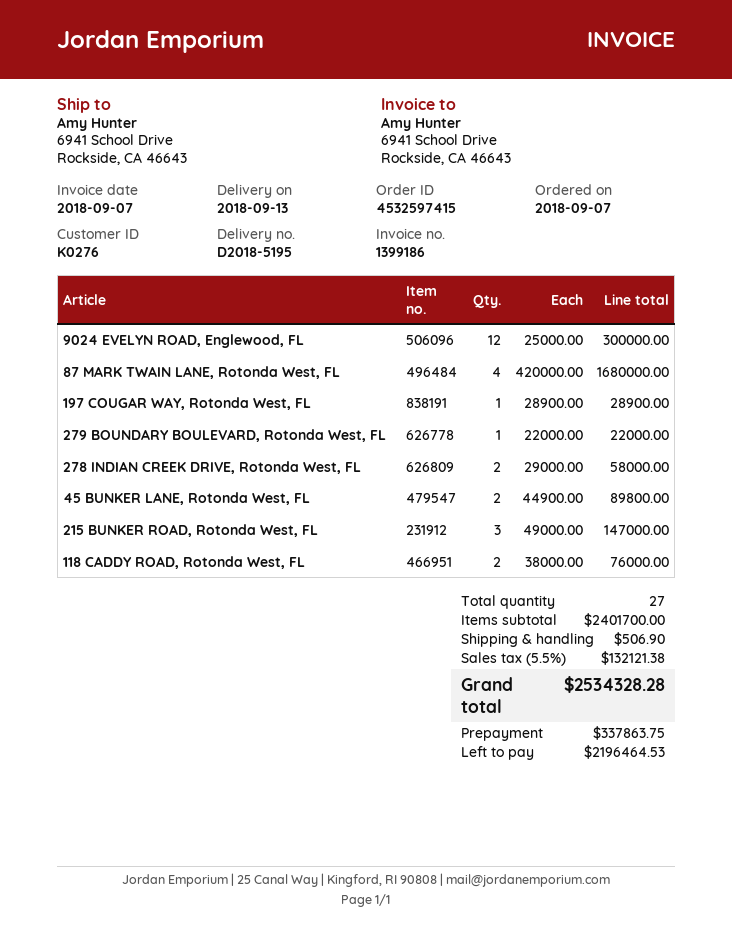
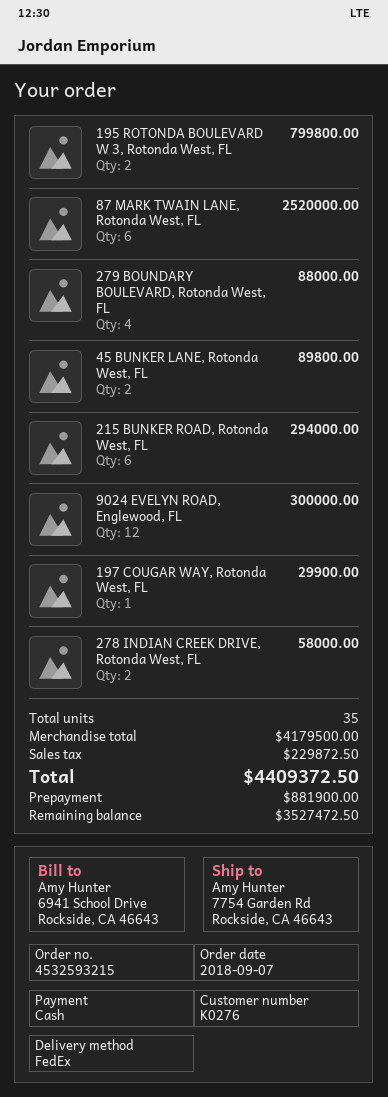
order number: 4532597415 -> 4532593215
ship to: 6941 School Drive, Rockside, CA 46643 -> 7754 Garden Rd, Rockside, CA 46643
87 MARK TWAIN LANE, Rotonda West, FL: 4 for 1680000.00 -> 6 for 2520000.00
197 COUGAR WAY, Rotonda West, FL: 1 for 28900.00 -> 1 for 29900.00
279 BOUNDARY BOULEVARD, Rotonda West, FL: 1 for 22000.00 -> 4 for 88000.00
215 BUNKER ROAD, Rotonda West, FL: 3 for 147000.00 -> 6 for 294000.00
118 CADDY ROAD, Rotonda West, FL: 2 for 76000.00 -> none
195 ROTONDA BOULEVARD W 3, Rotonda West, FL: none -> 2 for 799800.00
total quantity: 27 -> 35
subtotal: 2401700.00 -> 4179500.00
shipping: 506.90 -> none
tax: 132121.38 -> 229872.50
total: 2534328.28 -> 4409372.50
deposit: 337863.75 -> 881900.00
balance: 2196464.53 -> 3527472.50

